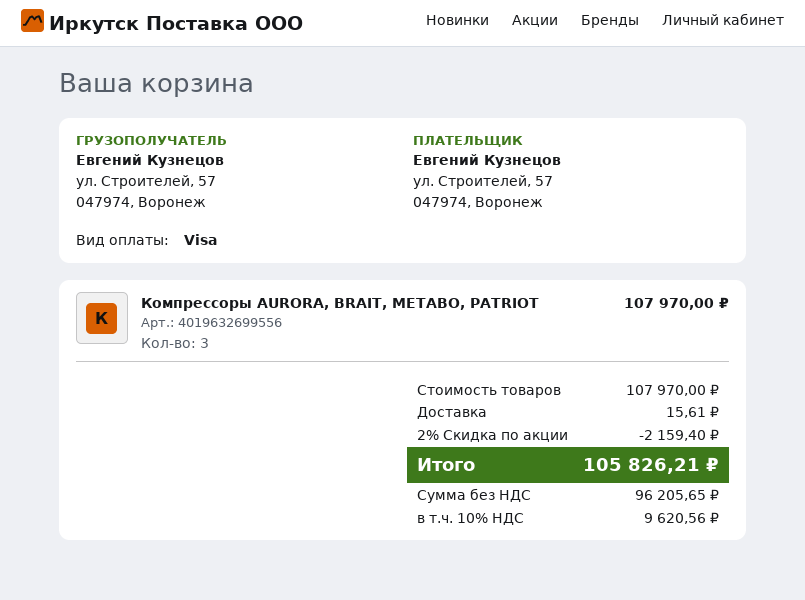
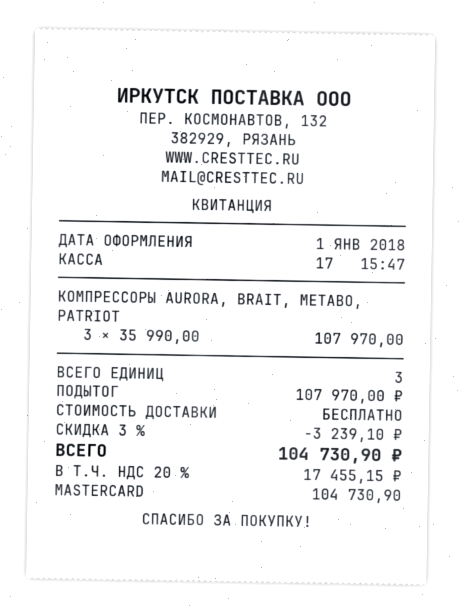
payment method: Visa -> Mastercard
discount: 2% = 2159.40 -> 3% = 3239.10
shipping: 15.61 -> 0.00
tax: 10% = 9620.56 -> 20% = 17455.15
total: 105826.21 -> 104730.90

